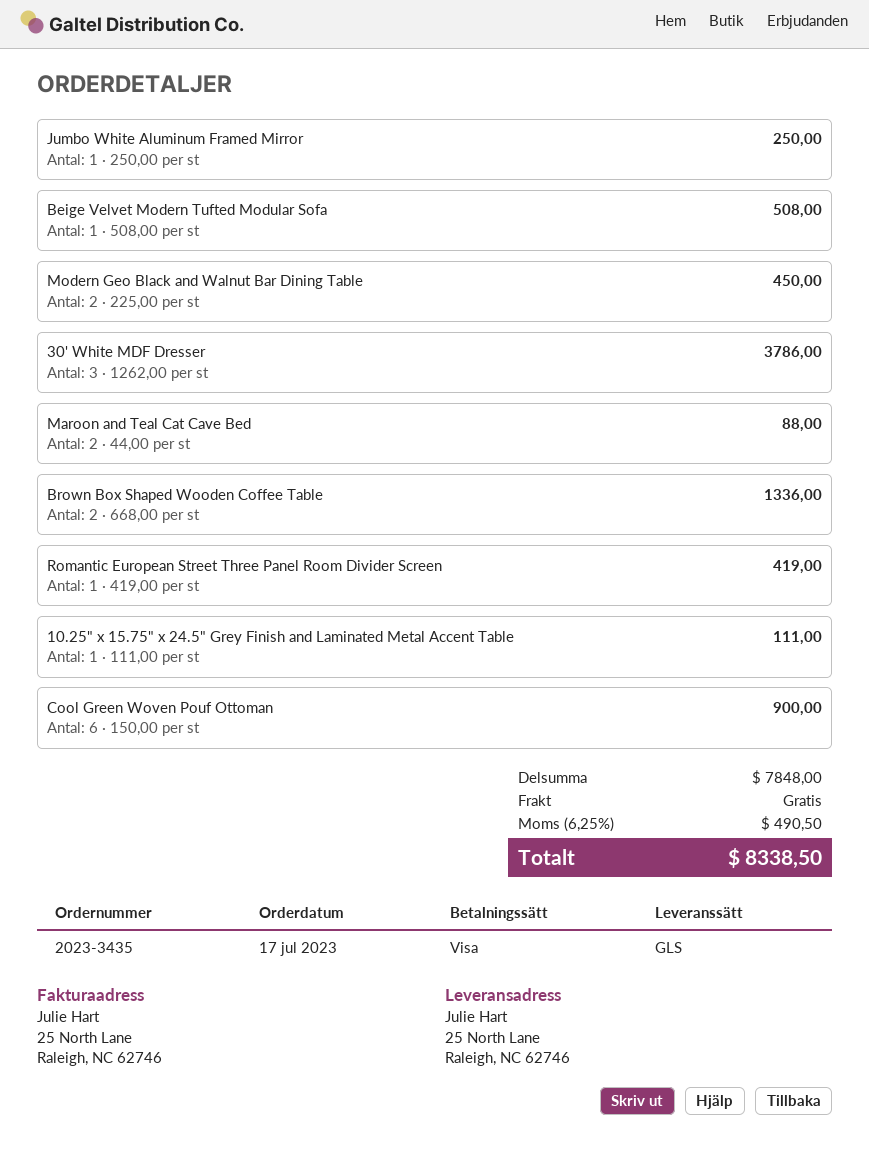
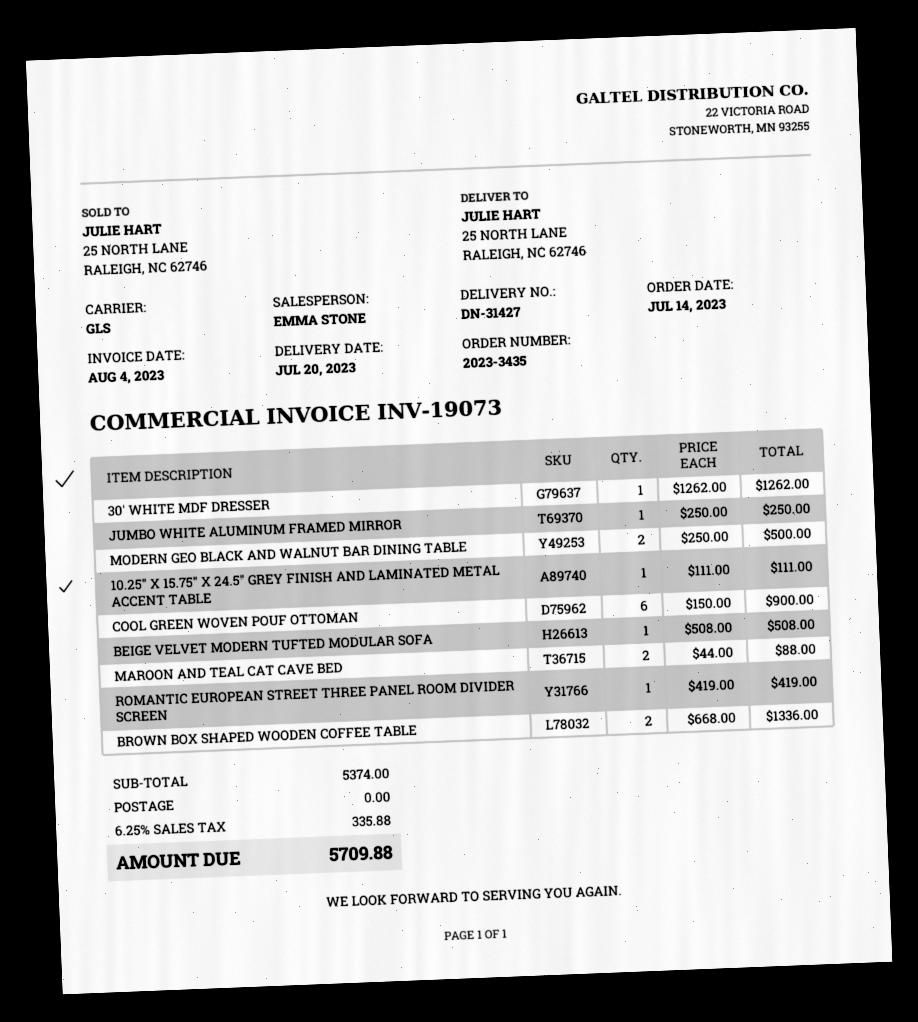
order date: 2023-07-17 -> 2023-07-14
Modern Geo Black and Walnut Bar Dining Table: 2 x 225.00 = 450.00 -> 2 x 250.00 = 500.00
30' White MDF Dresser: 3 x 1262.00 = 3786.00 -> 1 x 1262.00 = 1262.00
subtotal: 7848.00 -> 5374.00
tax: 6.25% = 490.50 -> 6.25% = 335.88
total: 8338.50 -> 5709.88

